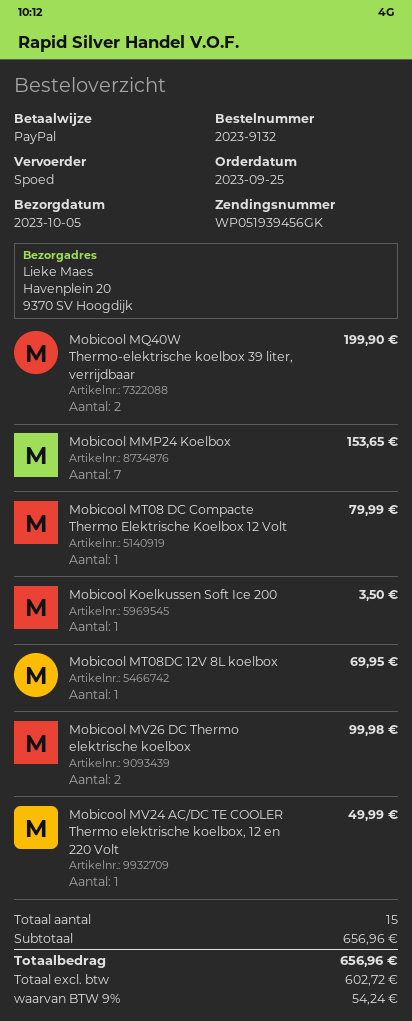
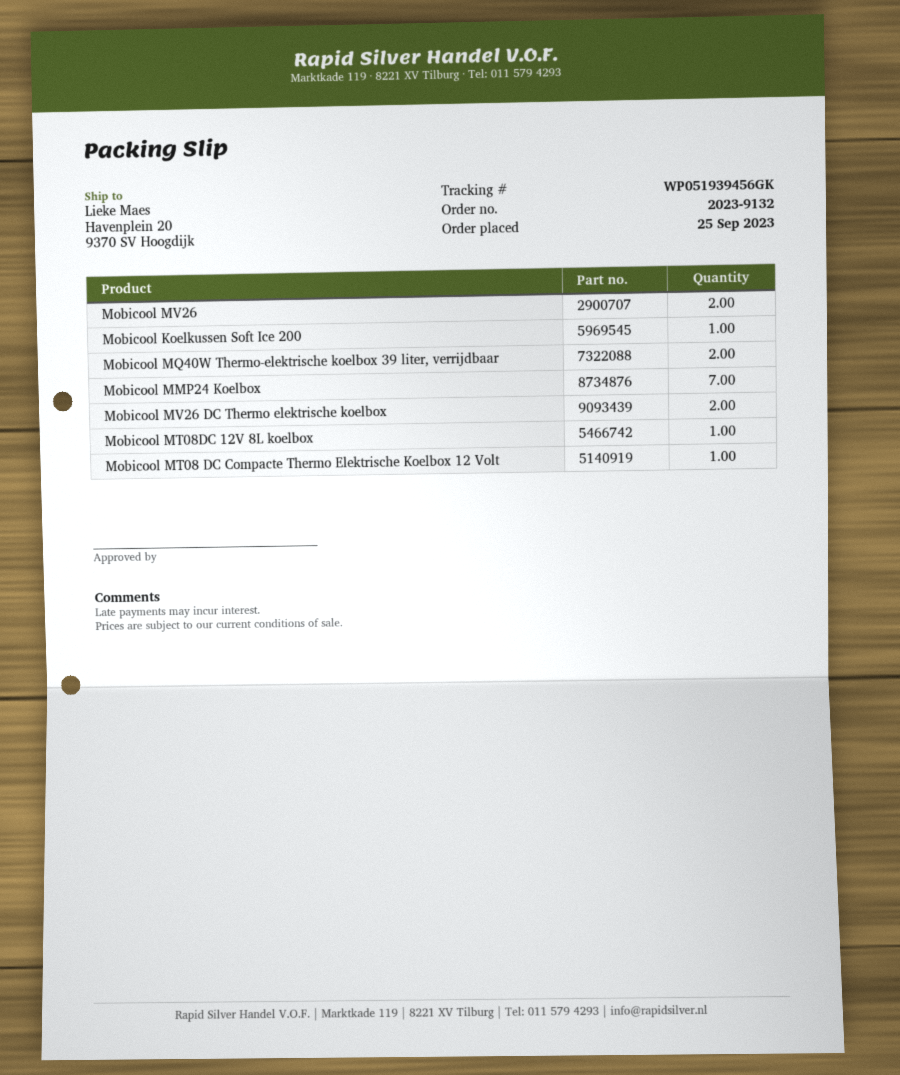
Mobicool MV24 AC/DC TE COOLER Thermo elektrische koelbox, 12 en 220 Volt: 1 -> none
Mobicool MV26: none -> 2

